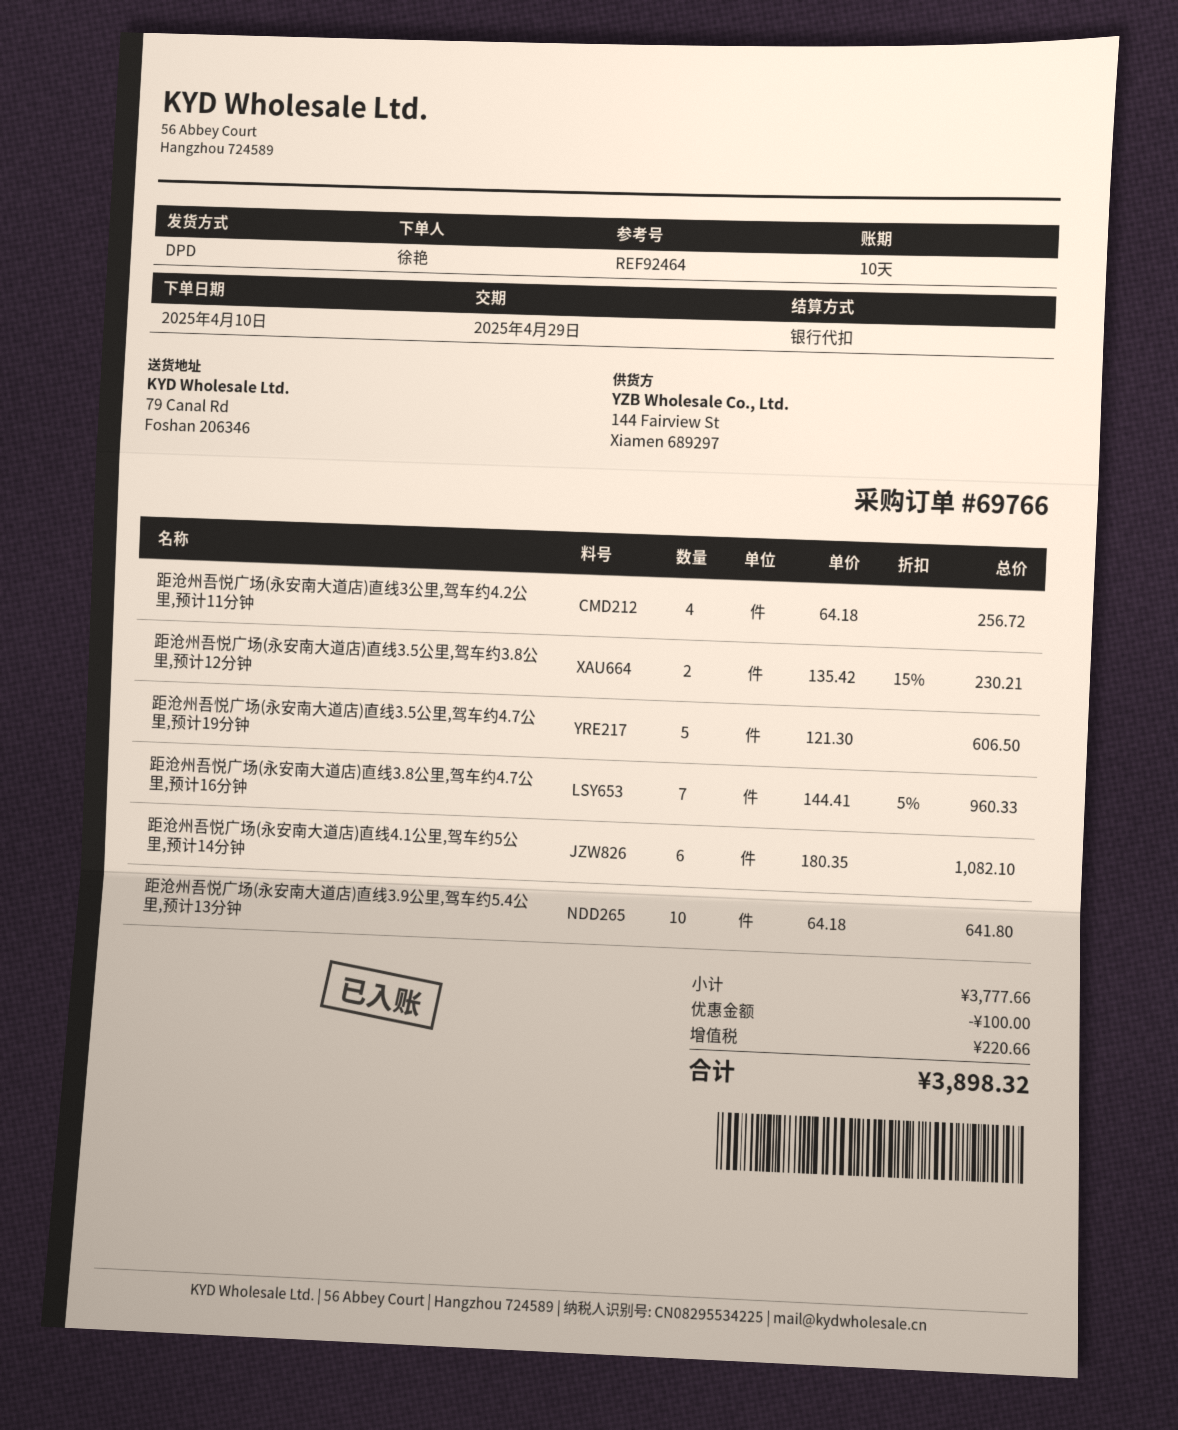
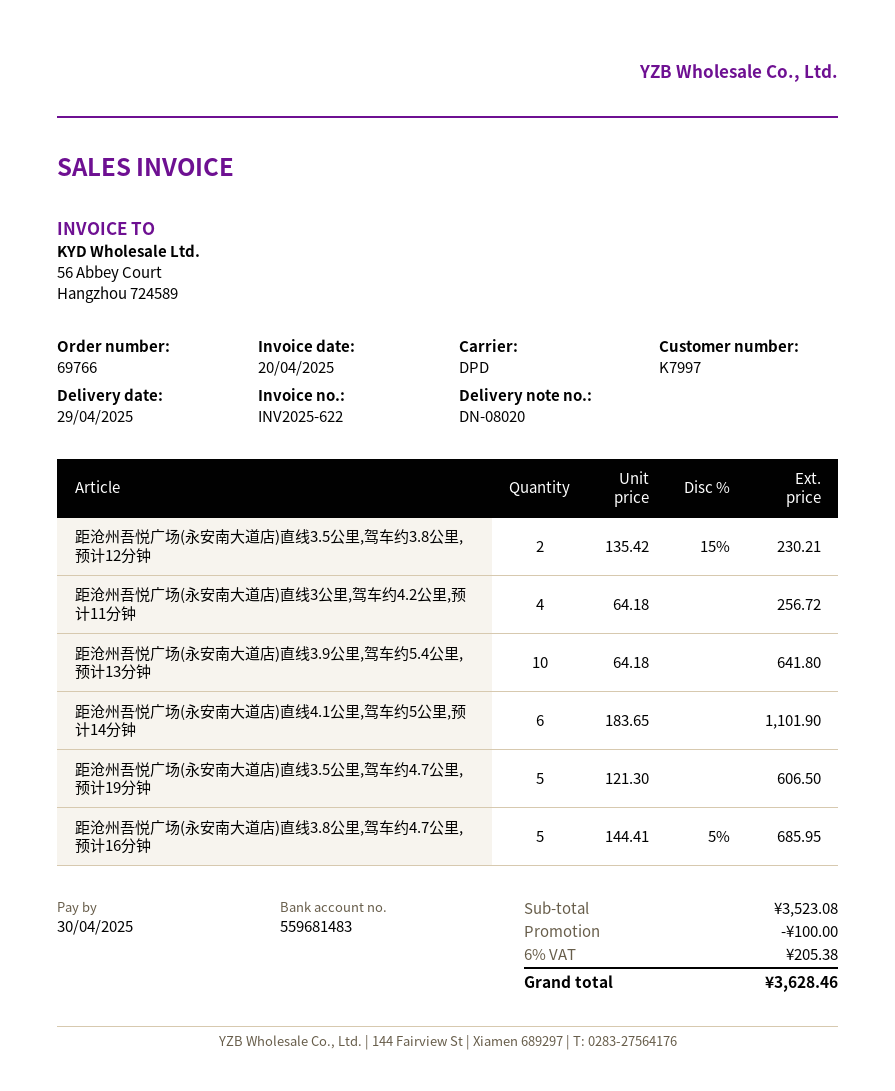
距沧州吾悦广场(永安南大道店)直线3.8公里,驾车约4.7公里,预计16分钟: 7 x 144.41 - 5% = 960.33 -> 5 x 144.41 - 5% = 685.95
距沧州吾悦广场(永安南大道店)直线4.1公里,驾车约5公里,预计14分钟: 6 x 180.35 = 1082.10 -> 6 x 183.65 = 1101.90
subtotal: 3777.66 -> 3523.08
tax: 220.66 -> 205.38
total: 3898.32 -> 3628.46

